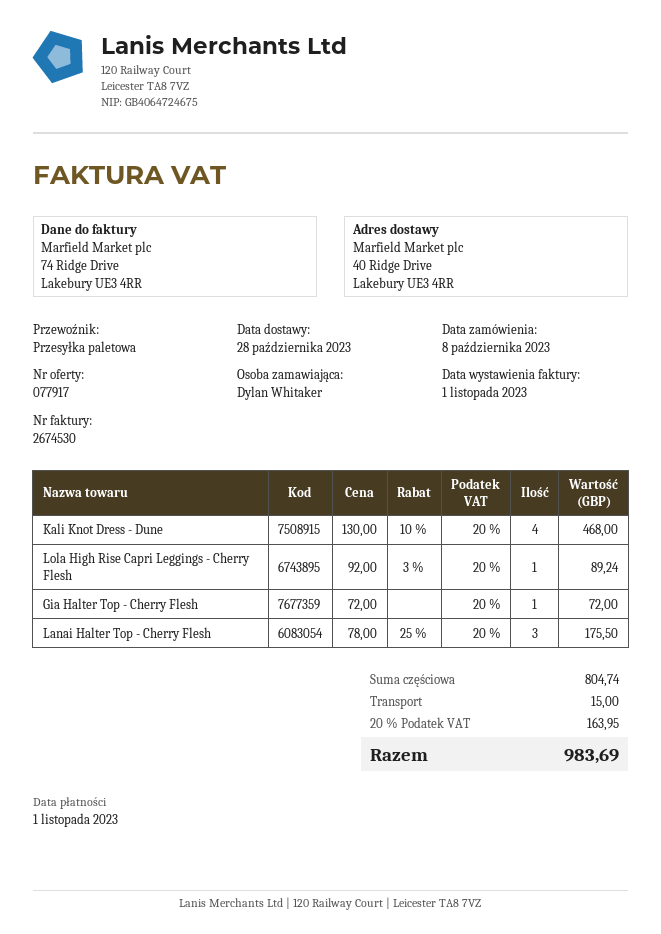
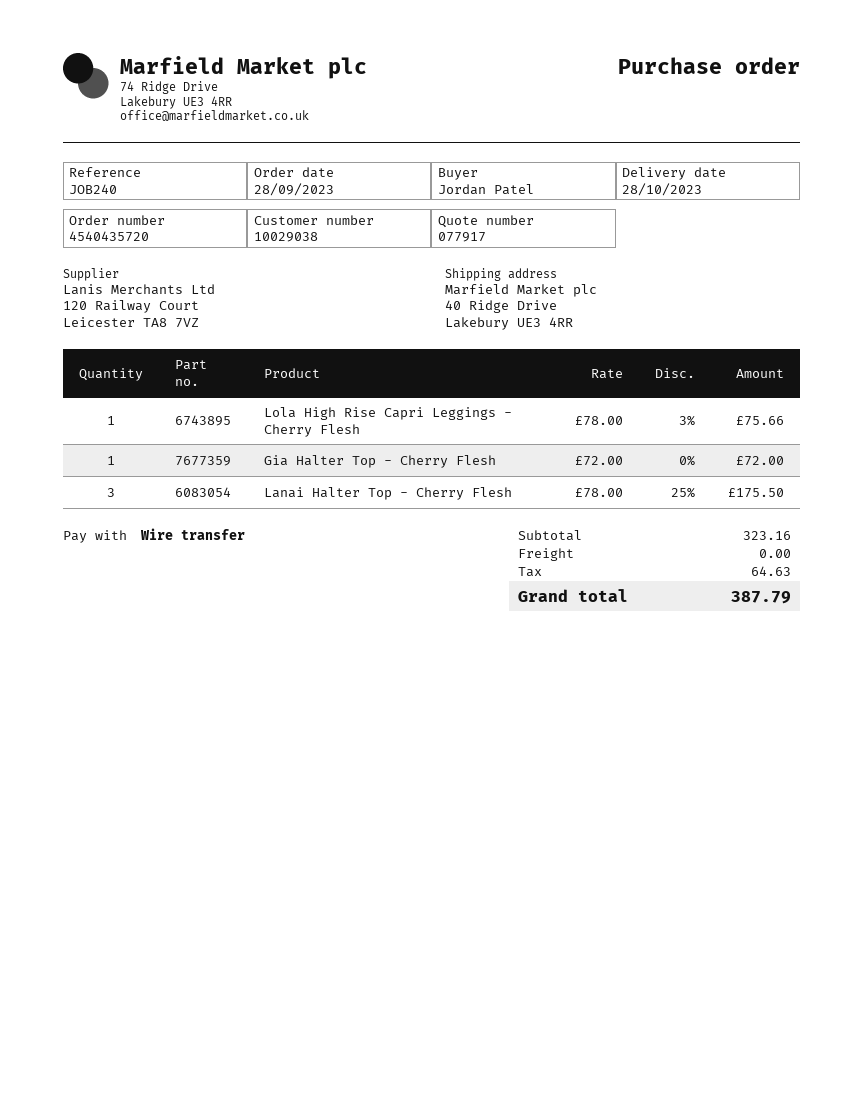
order date: 2023-10-08 -> 2023-09-28
ordered by: Dylan Whitaker -> Jordan Patel
Kali Knot Dress - Dune: 4 x 130.00 - 10% = 468.00 -> none
Lola High Rise Capri Leggings - Cherry Flesh: 1 x 92.00 - 3% = 89.24 -> 1 x 78.00 - 3% = 75.66
subtotal: 804.74 -> 323.16
shipping: 15.00 -> 0.00
tax: 163.95 -> 64.63
total: 983.69 -> 387.79

